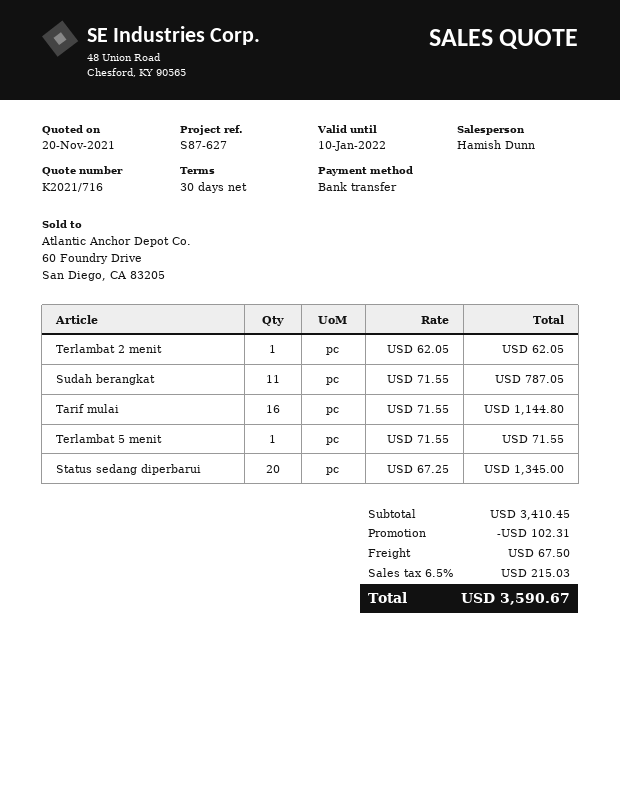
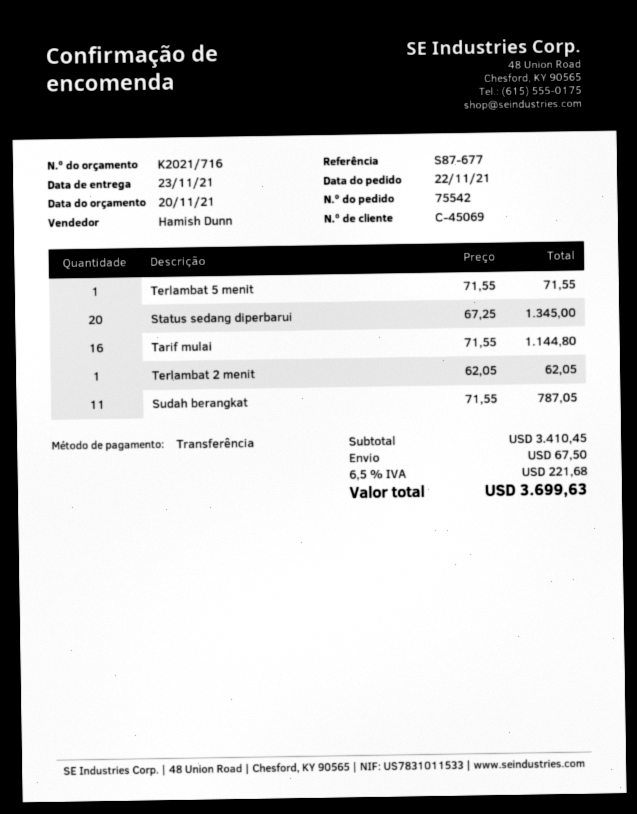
reference: S87-627 -> S87-677
discount: 102.31 -> none
tax: 6.5% = 215.03 -> 6.5% = 221.68
total: 3590.67 -> 3699.63

